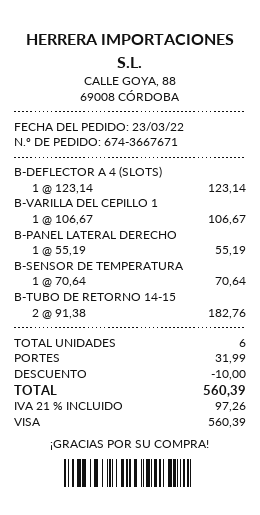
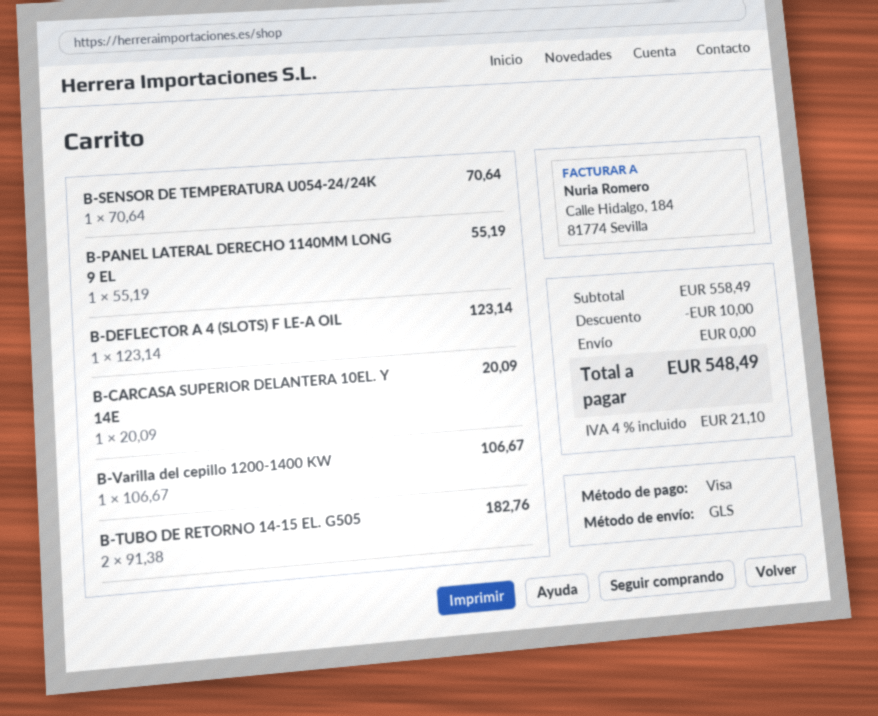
B-CARCASA SUPERIOR DELANTERA 10EL. Y 14E: none -> 1 x 20.09 = 20.09
shipping: 31.99 -> 0.00
tax: 21% = 97.26 -> 4% = 21.10
total: 560.39 -> 548.49

